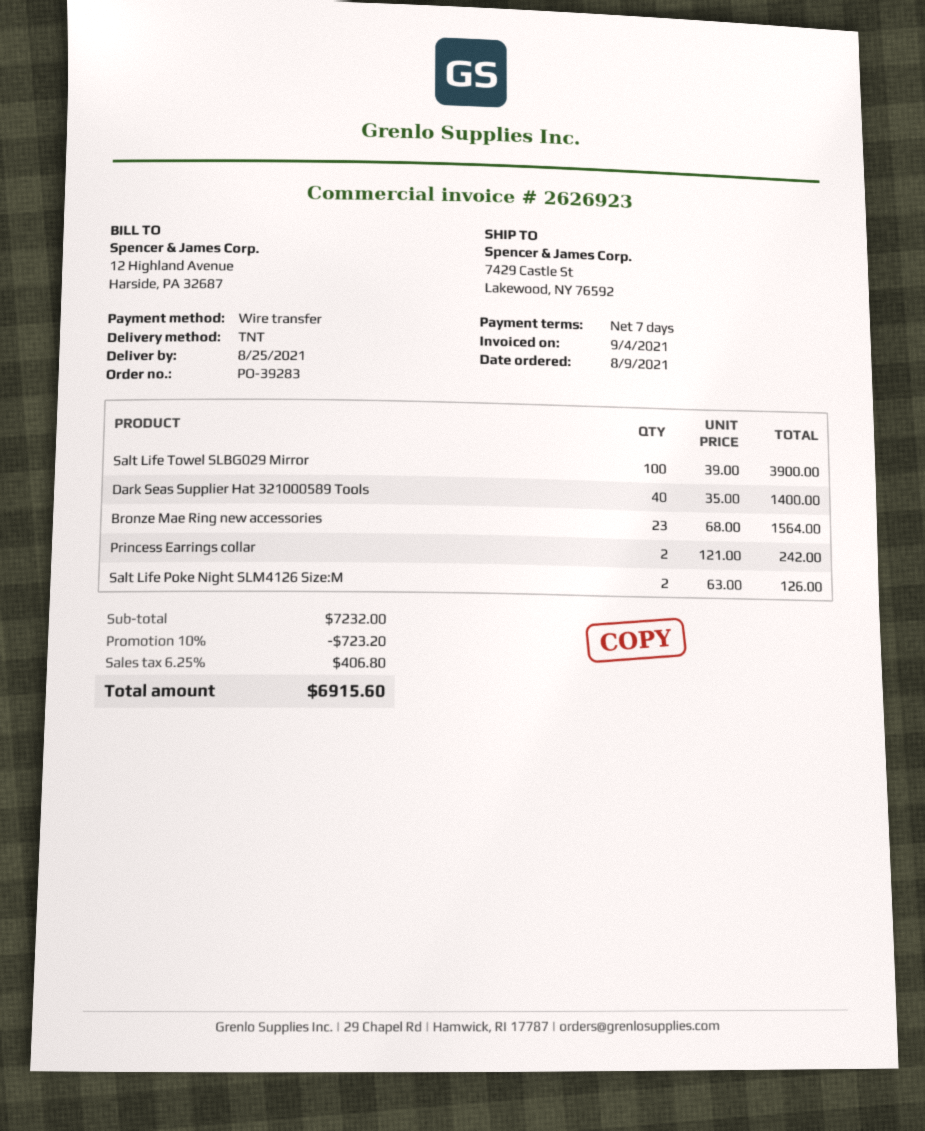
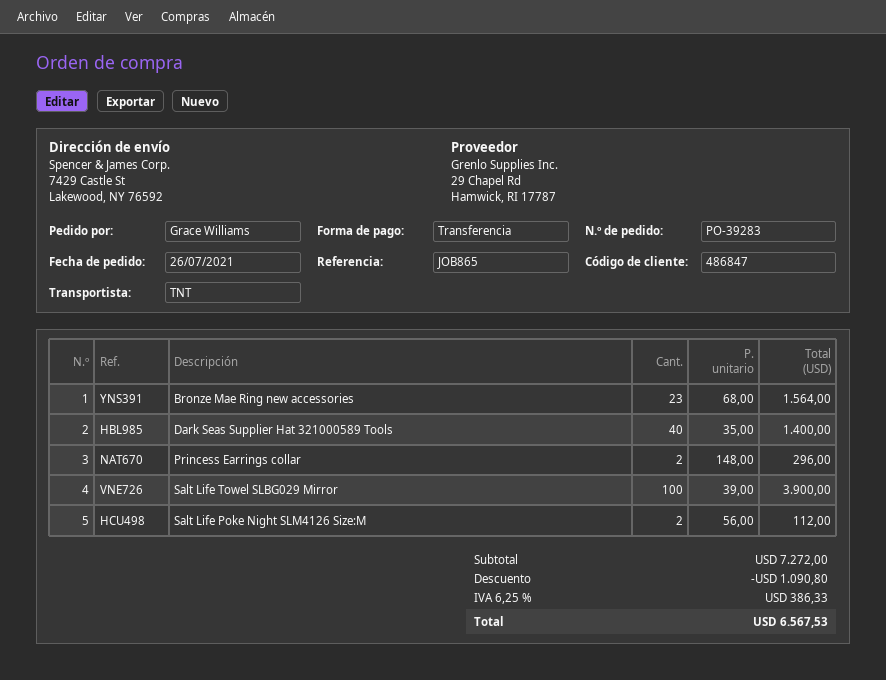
order date: 2021-08-09 -> 2021-07-26
Princess Earrings collar: 2 x 121.00 = 242.00 -> 2 x 148.00 = 296.00
Salt Life Poke Night SLM4126 Size:M: 2 x 63.00 = 126.00 -> 2 x 56.00 = 112.00
subtotal: 7232.00 -> 7272.00
discount: 723.20 -> 1090.80
tax: 6.25% = 406.80 -> 6.25% = 386.33
total: 6915.60 -> 6567.53

